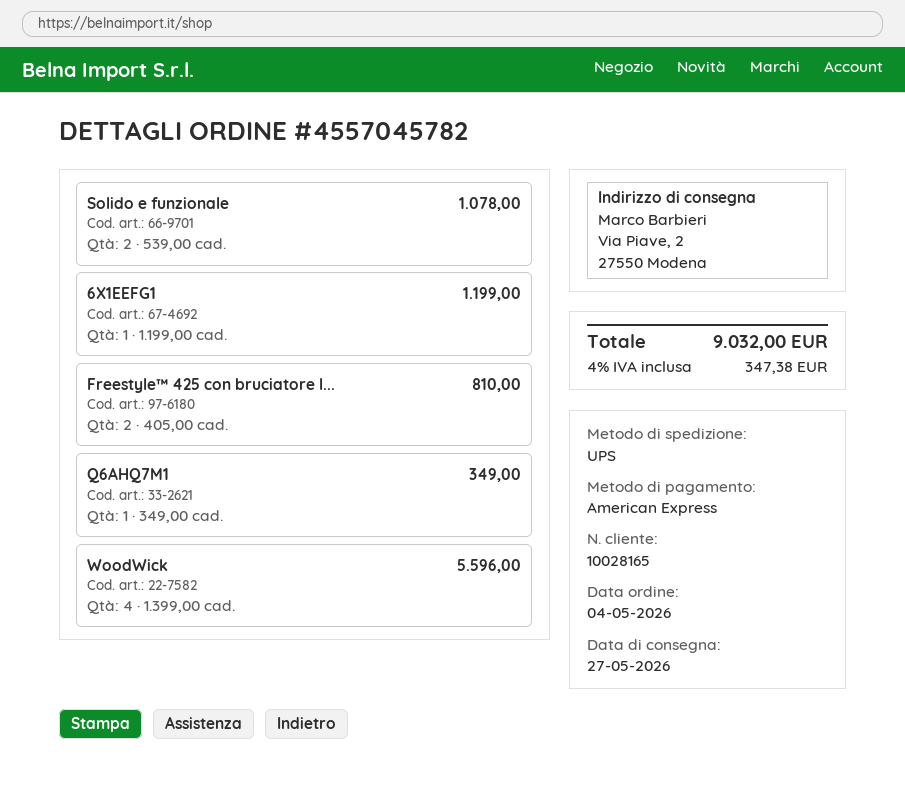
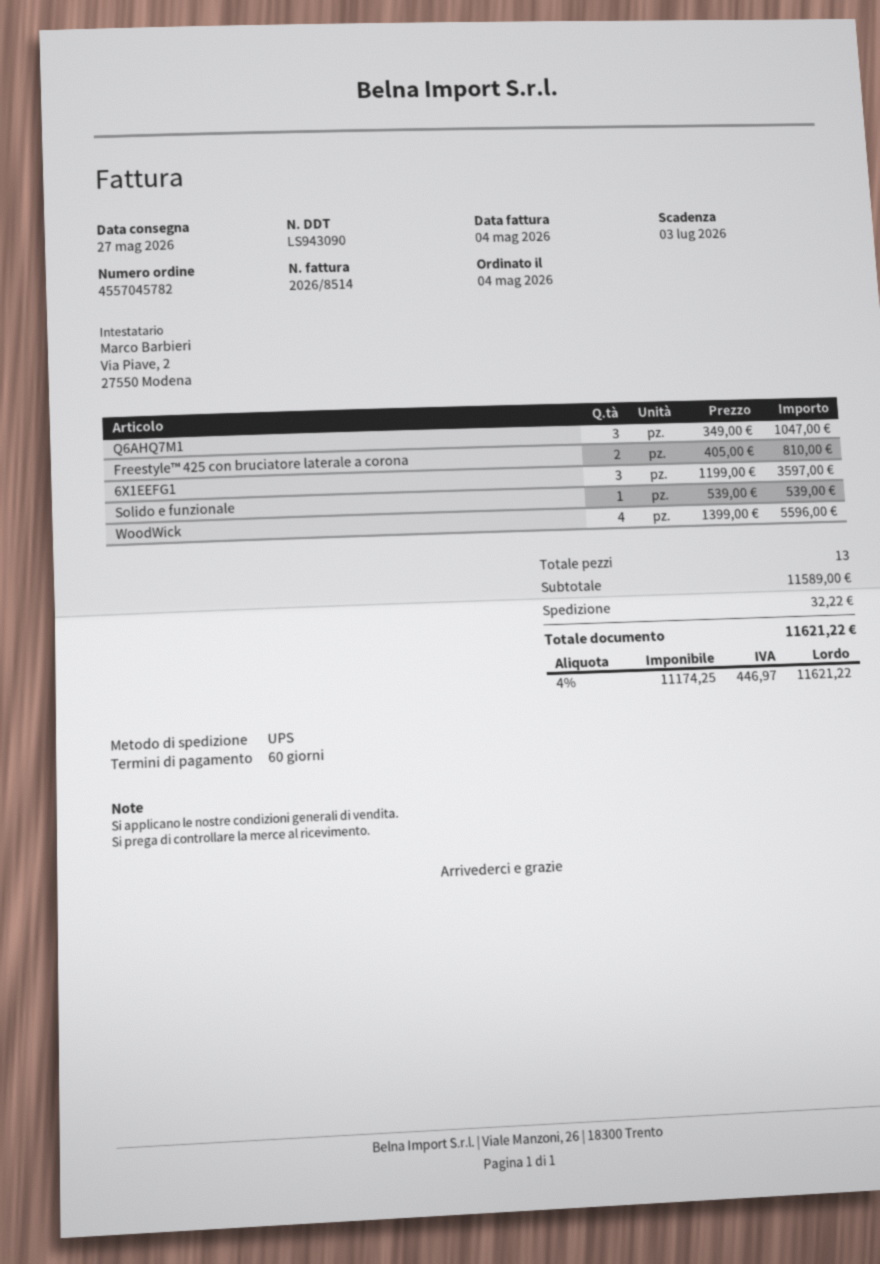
Solido e funzionale: 2 x 539.00 = 1078.00 -> 1 x 539.00 = 539.00
6X1EEFG1: 1 x 1199.00 = 1199.00 -> 3 x 1199.00 = 3597.00
Q6AHQ7M1: 1 x 349.00 = 349.00 -> 3 x 349.00 = 1047.00
shipping: none -> 32.22
tax: 4% = 347.38 -> 4% = 446.97
total: 9032.00 -> 11621.22

